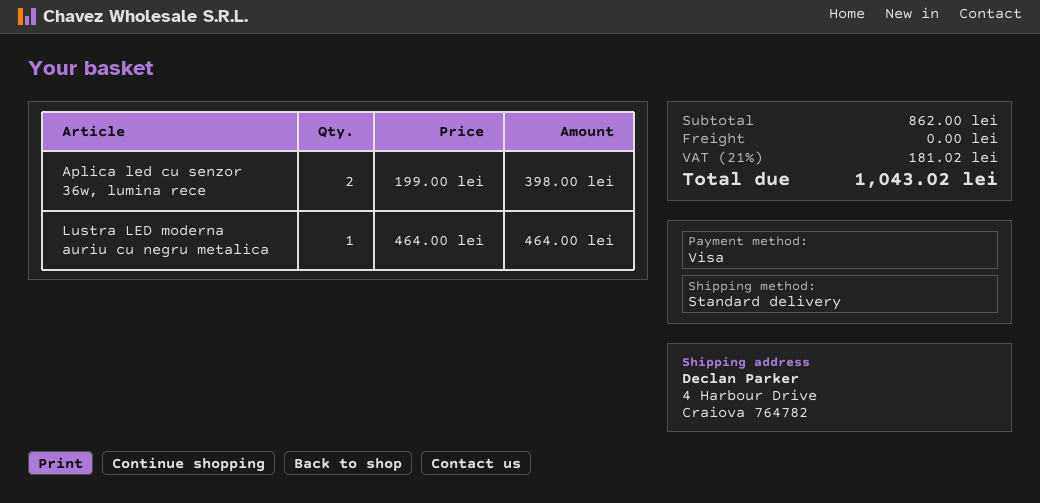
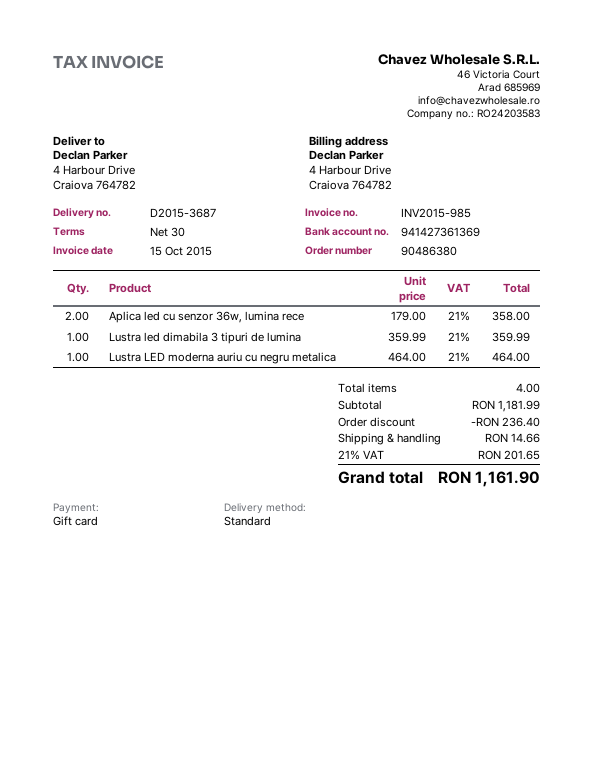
payment method: Visa -> gift card
Aplica led cu senzor 36w, lumina rece: 2 x 199.00 = 398.00 -> 2 x 179.00 = 358.00
Lustra led dimabila 3 tipuri de lumina: none -> 1 x 359.99 = 359.99
subtotal: 862.00 -> 1181.99
discount: none -> 236.40
shipping: 0.00 -> 14.66
tax: 21% = 181.02 -> 21% = 201.65
total: 1043.02 -> 1161.90

